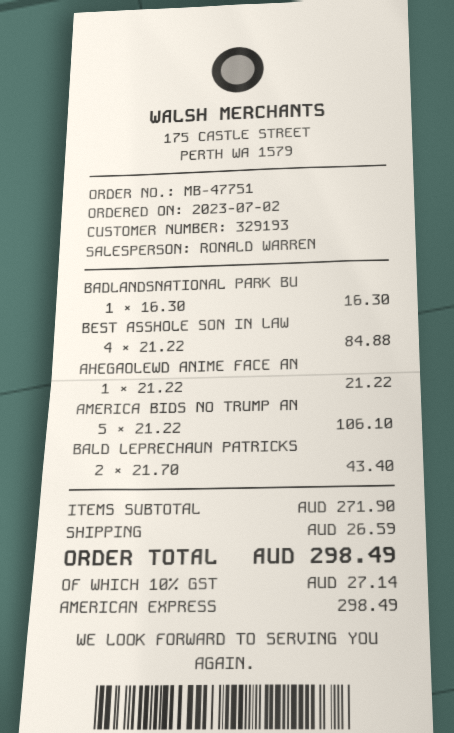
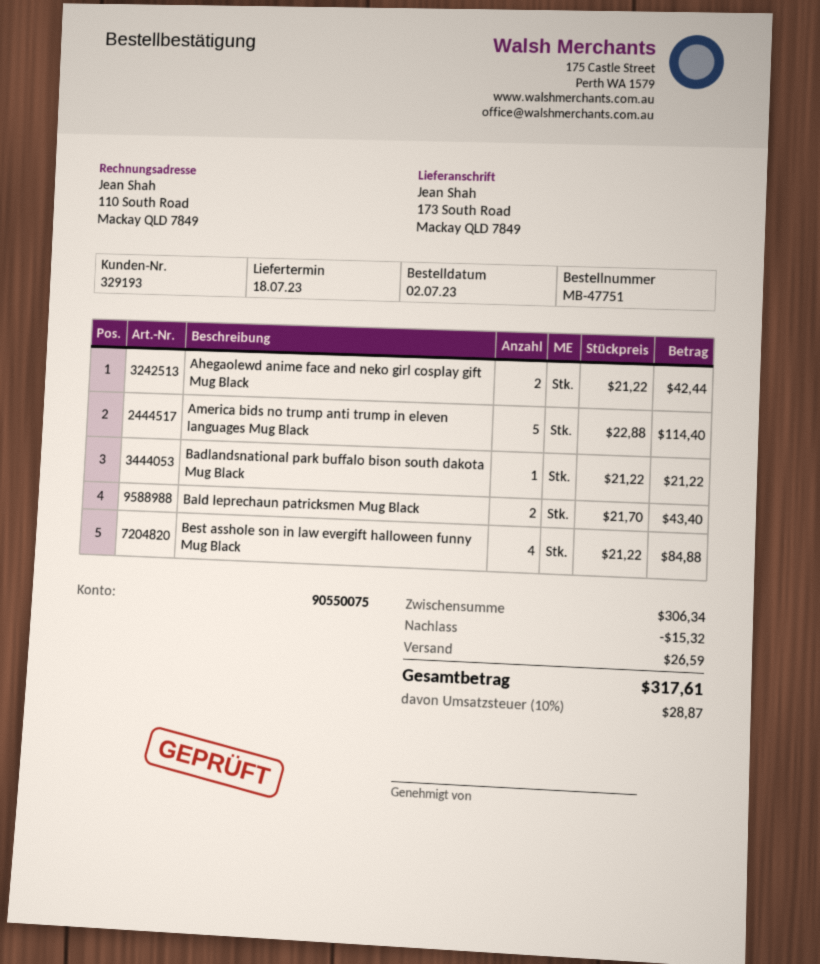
BADLANDSNATIONAL PARK BU: 1 x 16.30 = 16.30 -> 1 x 21.22 = 21.22
AHEGAOLEWD ANIME FACE AN: 1 x 21.22 = 21.22 -> 2 x 21.22 = 42.44
AMERICA BIDS NO TRUMP AN: 5 x 21.22 = 106.10 -> 5 x 22.88 = 114.40
subtotal: 271.90 -> 306.34
discount: none -> 15.32
tax: 10% = 27.14 -> 10% = 28.87
total: 298.49 -> 317.61

